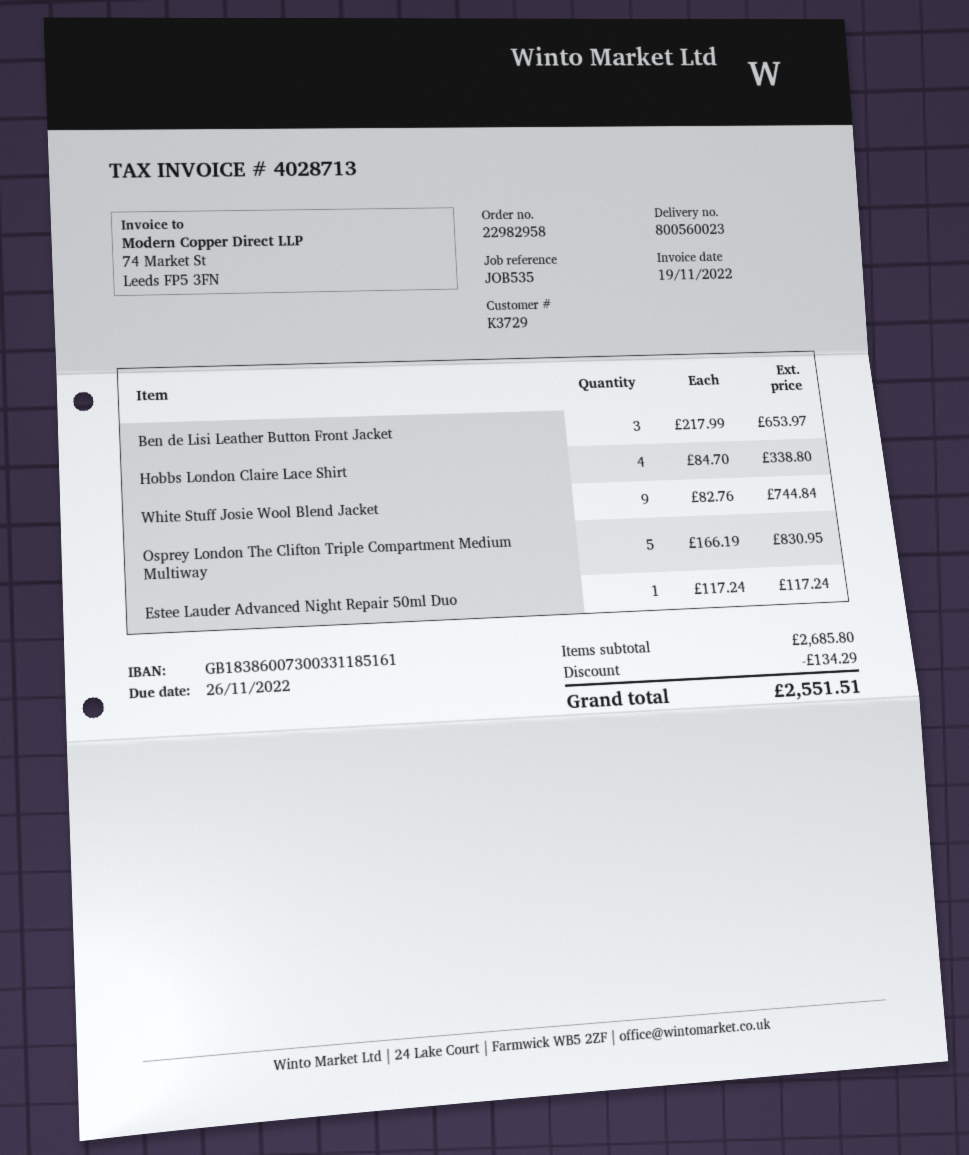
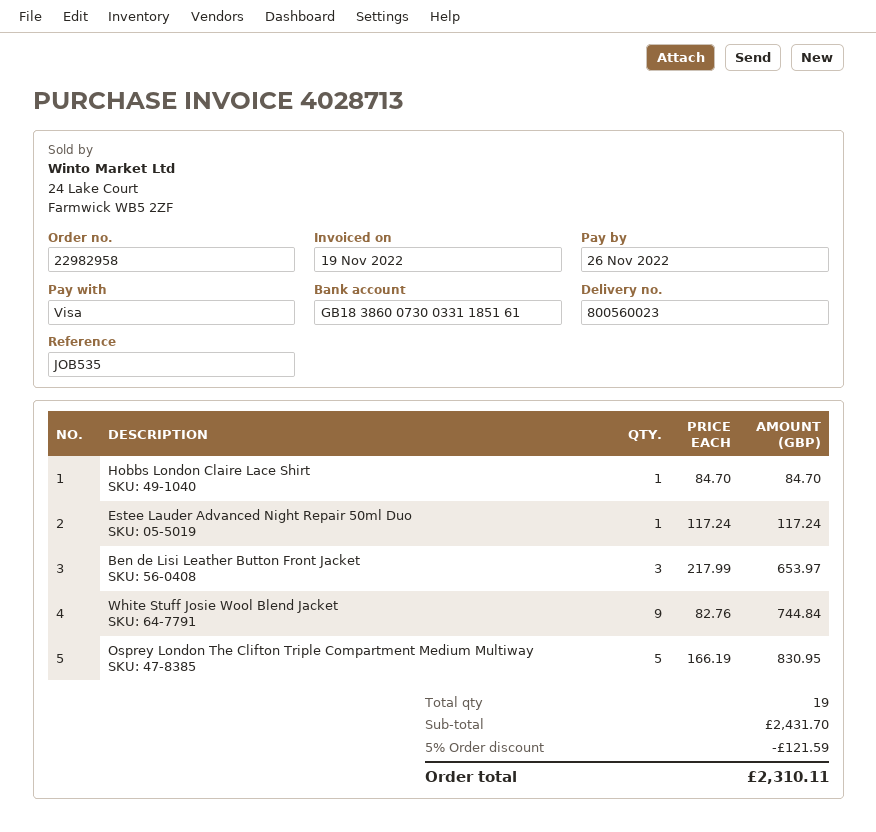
Hobbs London Claire Lace Shirt: 4 x 84.70 = 338.80 -> 1 x 84.70 = 84.70
subtotal: 2685.80 -> 2431.70
discount: 134.29 -> 121.59
total: 2551.51 -> 2310.11

